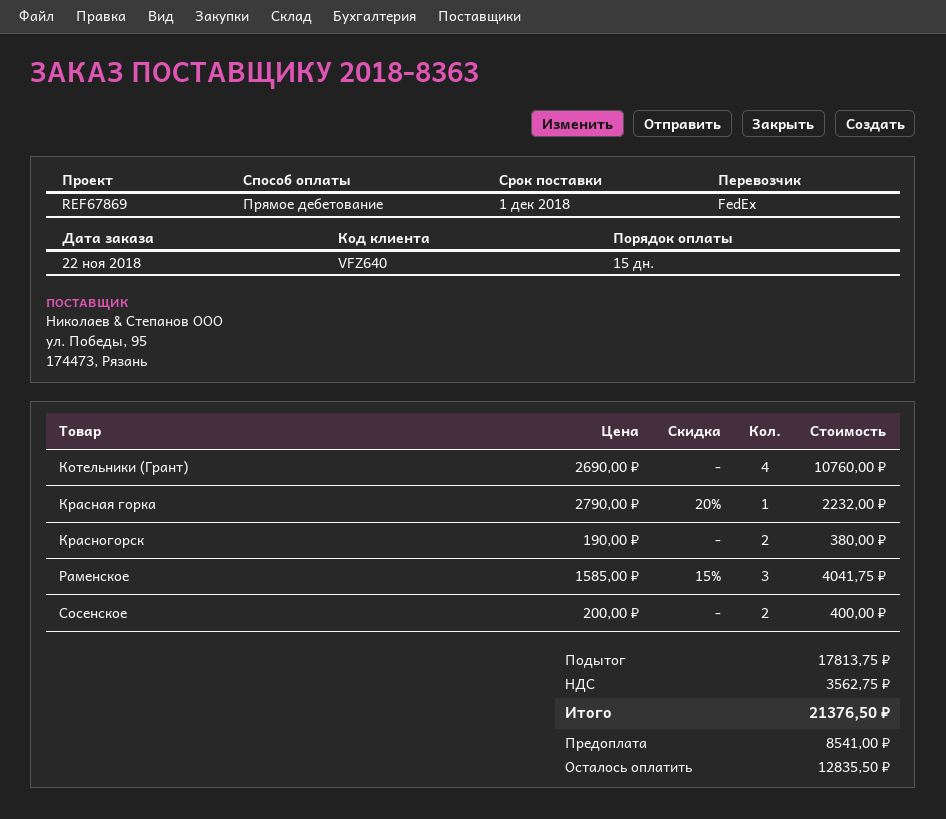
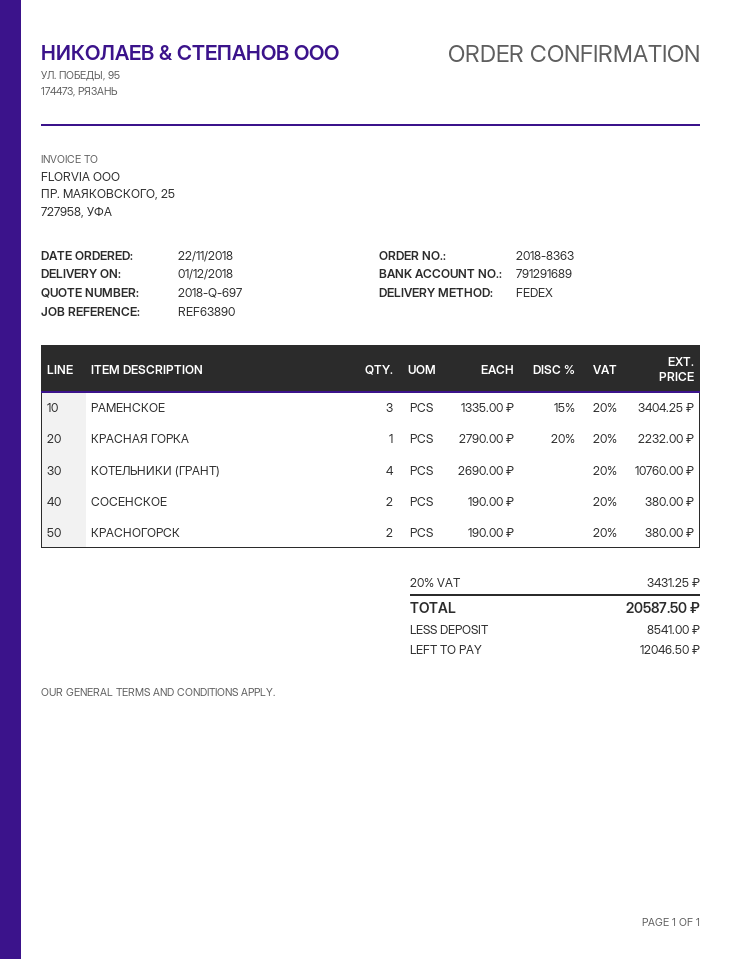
reference: REF67869 -> REF63890
Раменское: 3 x 1585.00 - 15% = 4041.75 -> 3 x 1335.00 - 15% = 3404.25
Сосенское: 2 x 200.00 = 400.00 -> 2 x 190.00 = 380.00
tax: 3562.75 -> 3431.25
total: 21376.50 -> 20587.50
balance: 12835.50 -> 12046.50

